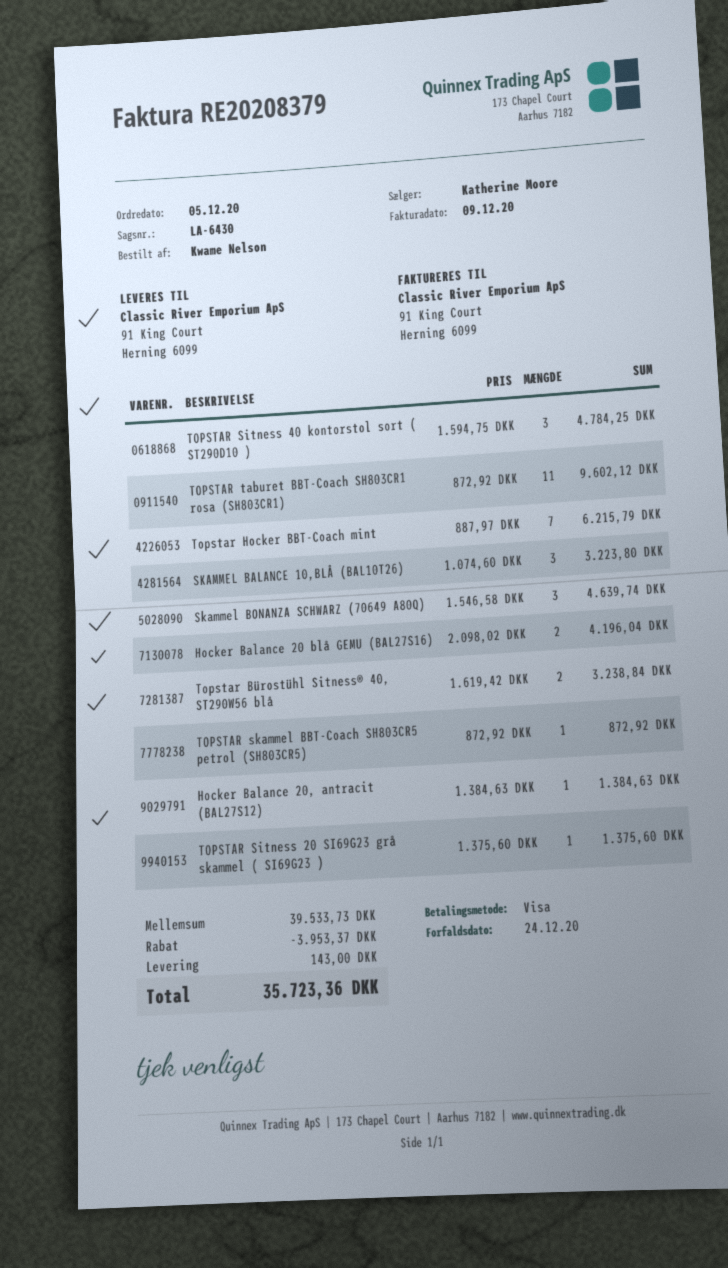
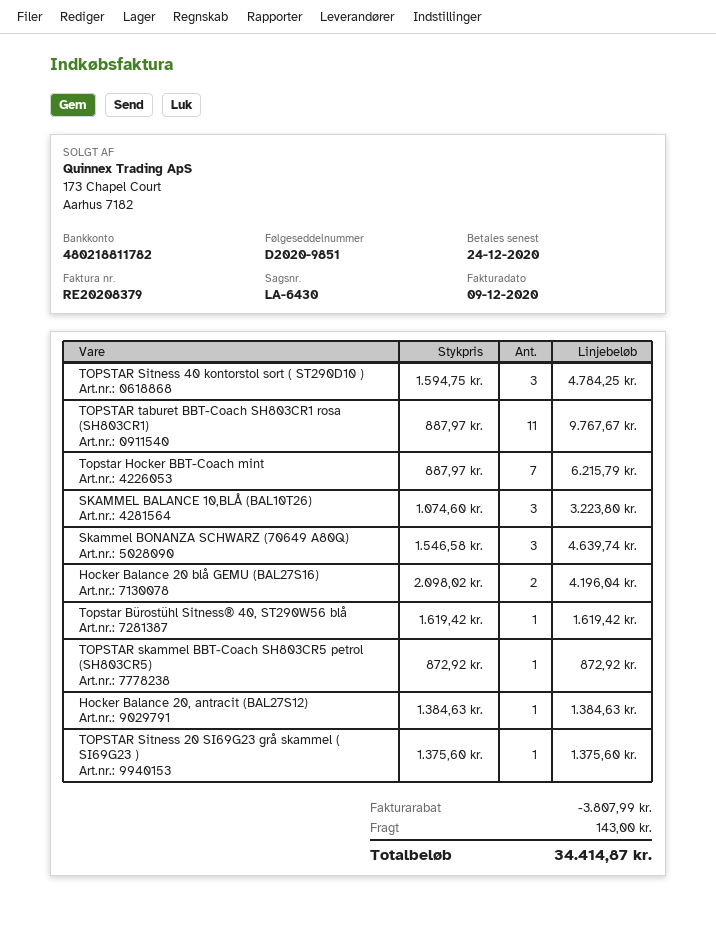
TOPSTAR taburet BBT-Coach SH803CR1 rosa (SH803CR1): 11 x 872.92 = 9602.12 -> 11 x 887.97 = 9767.67
Topstar Bürostühl Sitness® 40, ST290W56 blå: 2 x 1619.42 = 3238.84 -> 1 x 1619.42 = 1619.42
discount: 3953.37 -> 3807.99
total: 35723.36 -> 34414.87

